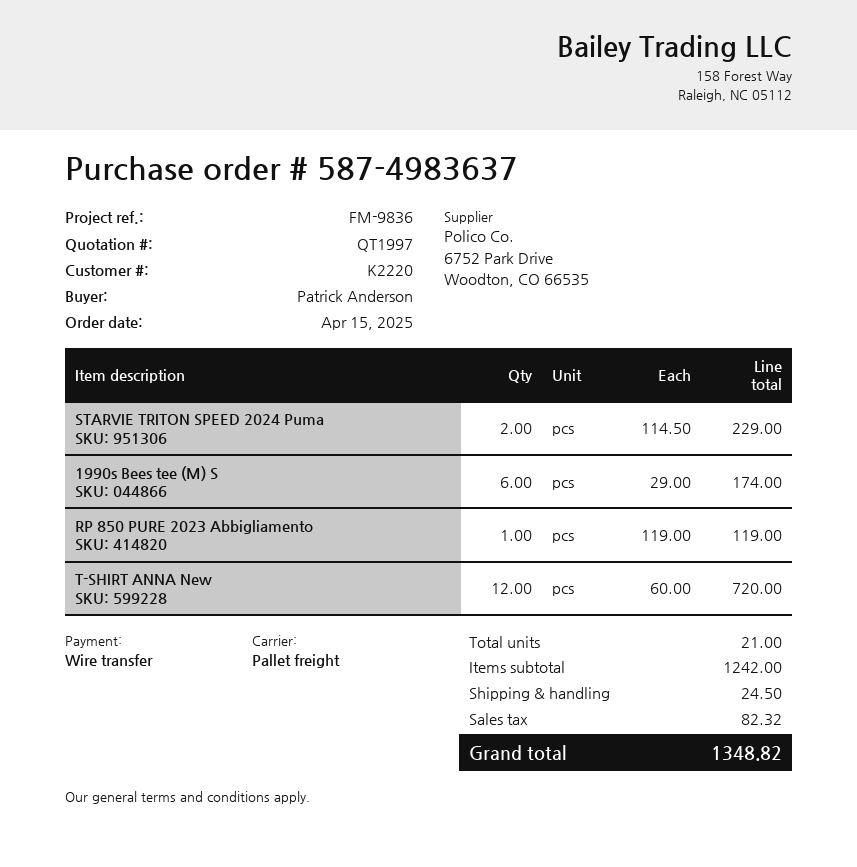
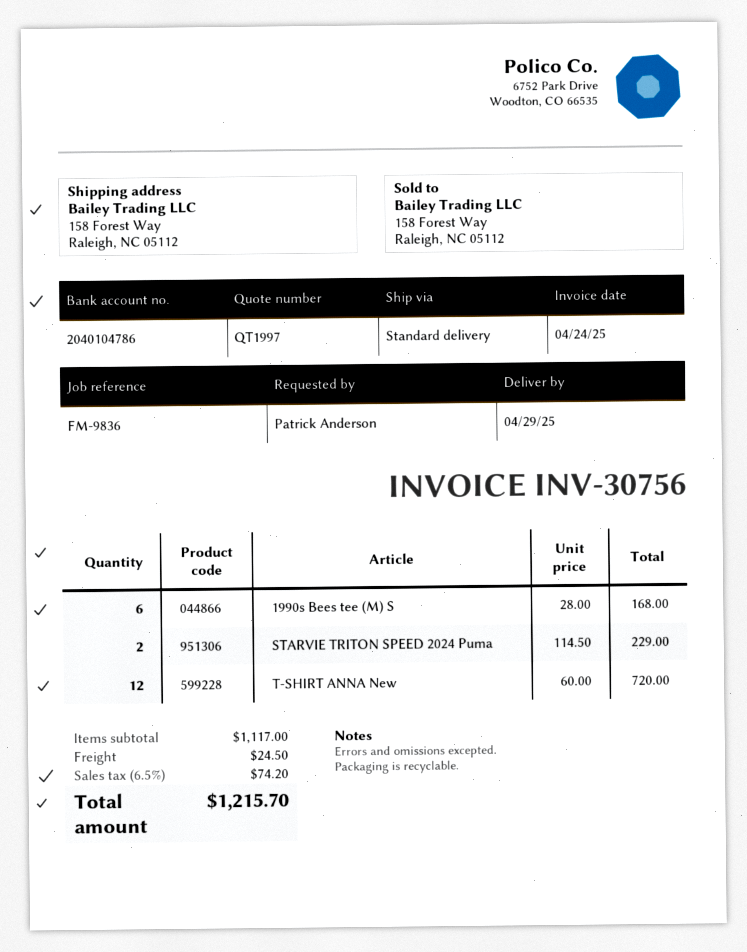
shipping method: pallet freight -> standard
1990s Bees tee (M) S: 6 x 29.00 = 174.00 -> 6 x 28.00 = 168.00
RP 850 PURE 2023 Abbigliamento: 1 x 119.00 = 119.00 -> none
subtotal: 1242.00 -> 1117.00
tax: 82.32 -> 74.20
total: 1348.82 -> 1215.70

